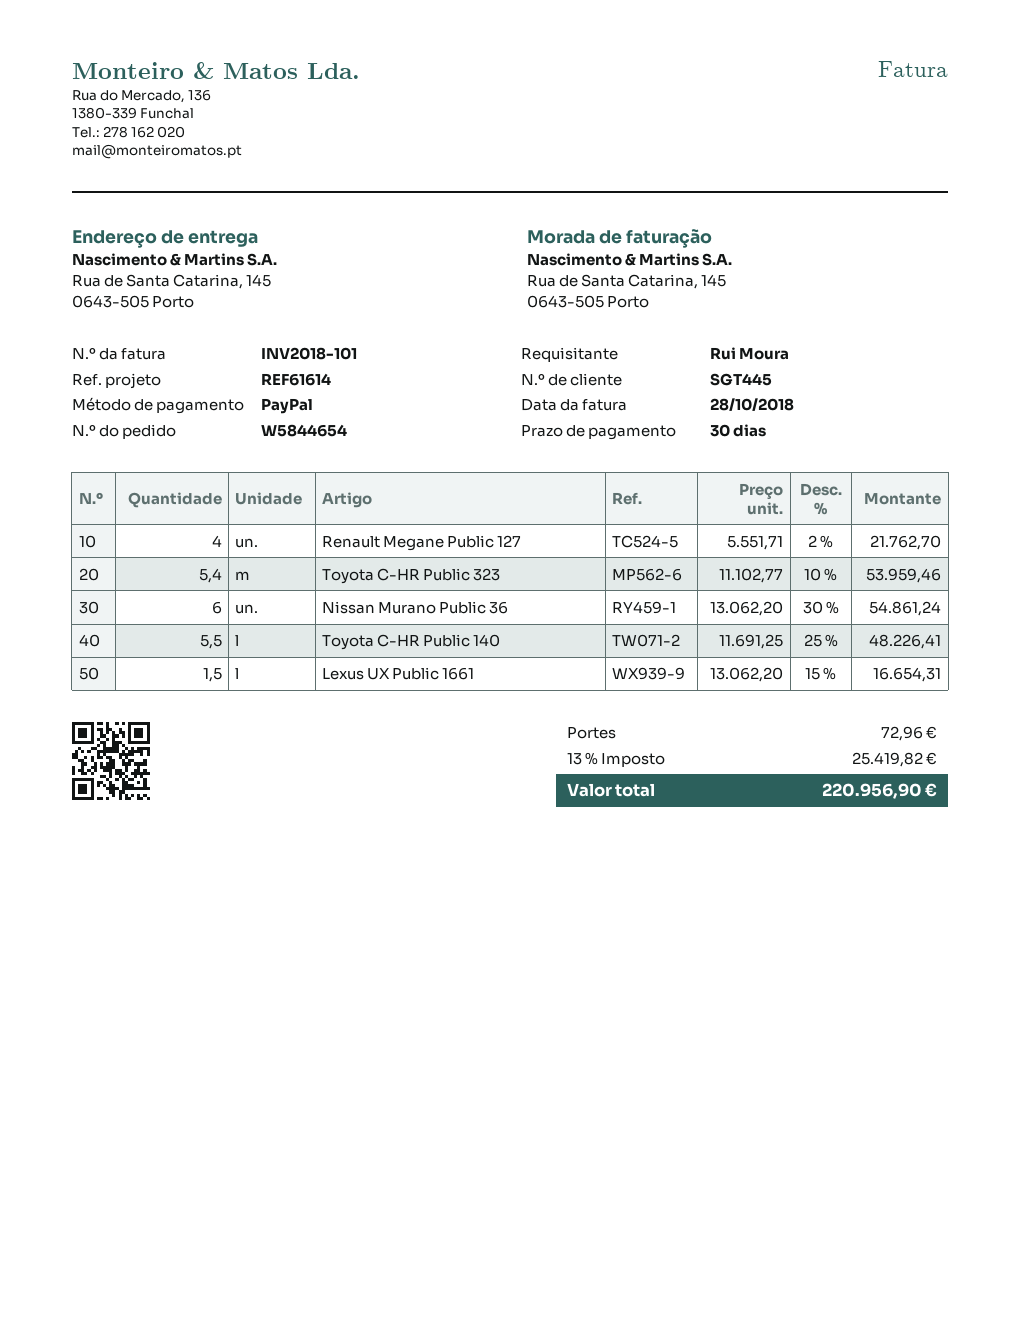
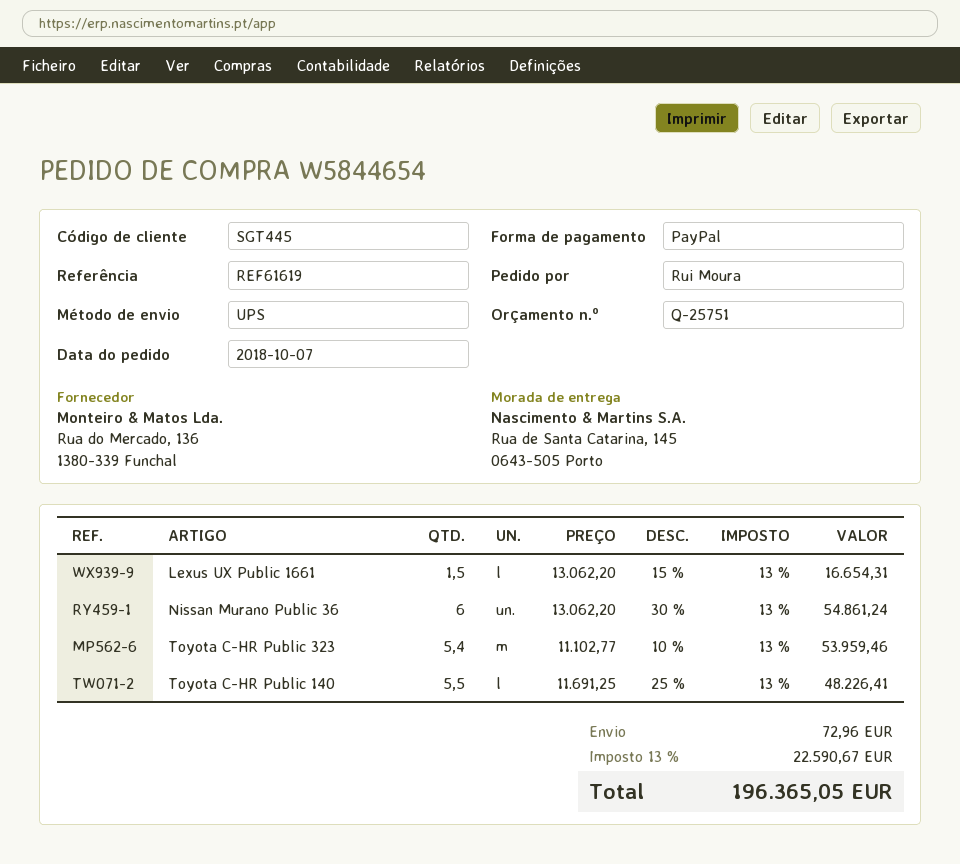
reference: REF61614 -> REF61619
Renault Megane Public 127: 4 x 5551.71 - 2% = 21762.70 -> none
tax: 13% = 25419.82 -> 13% = 22590.67
total: 220956.90 -> 196365.05

